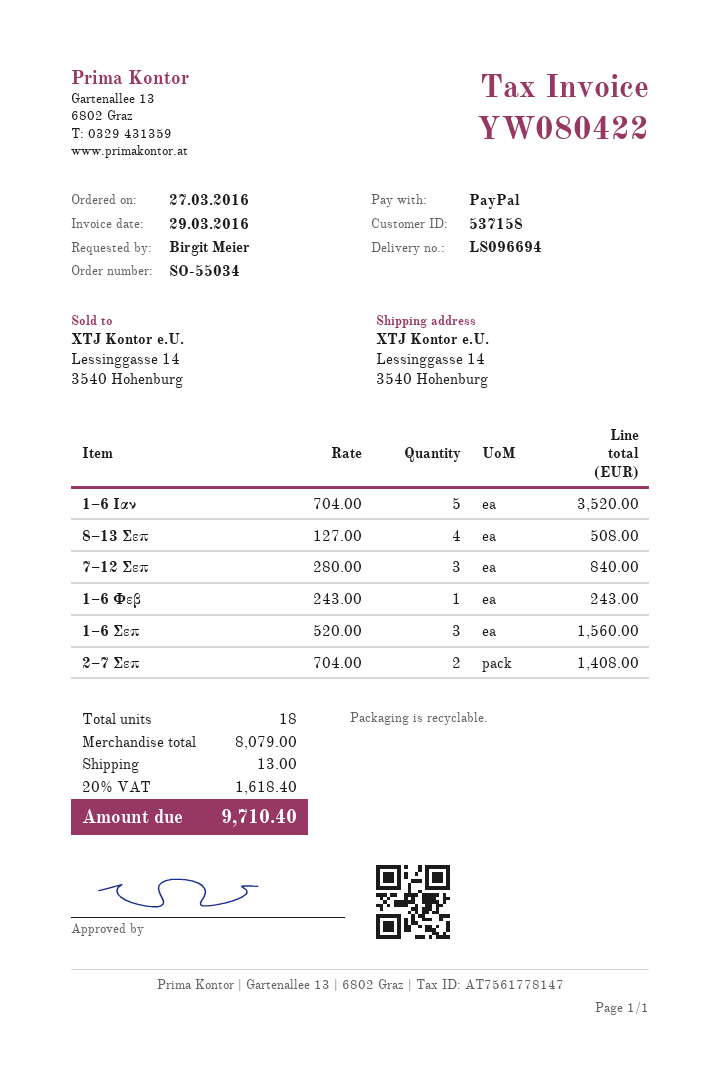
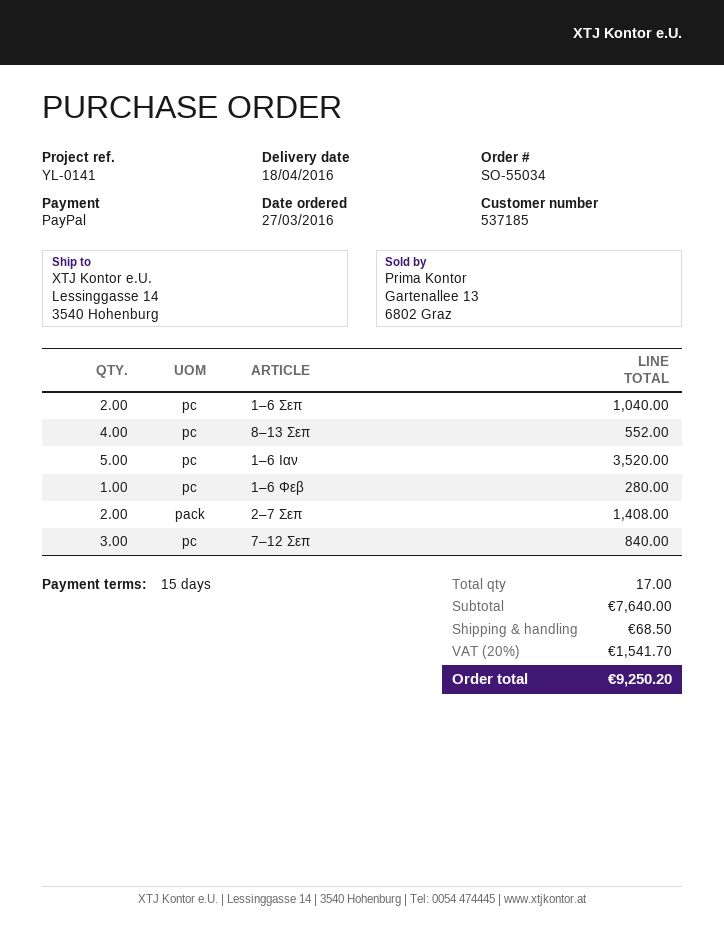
customer number: 537158 -> 537185
8–13 Σεπ: 4 for 508.00 -> 4 for 552.00
1–6 Φεβ: 1 for 243.00 -> 1 for 280.00
1–6 Σεπ: 3 for 1560.00 -> 2 for 1040.00
total quantity: 18 -> 17
subtotal: 8079.00 -> 7640.00
shipping: 13.00 -> 68.50
tax: 20% = 1618.40 -> 20% = 1541.70
total: 9710.40 -> 9250.20

